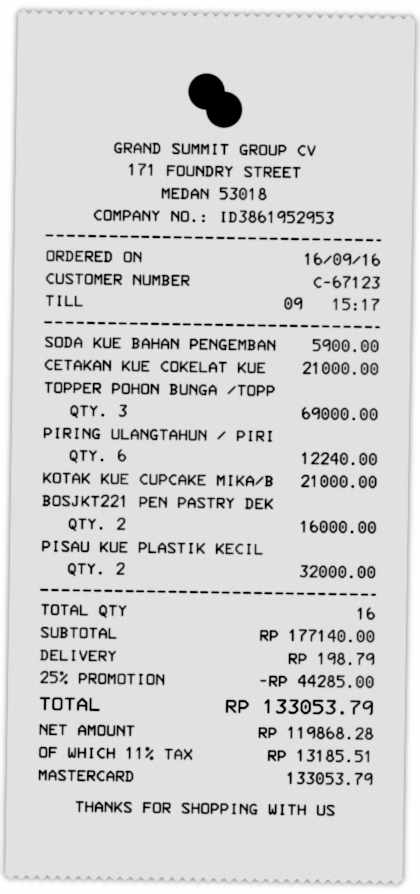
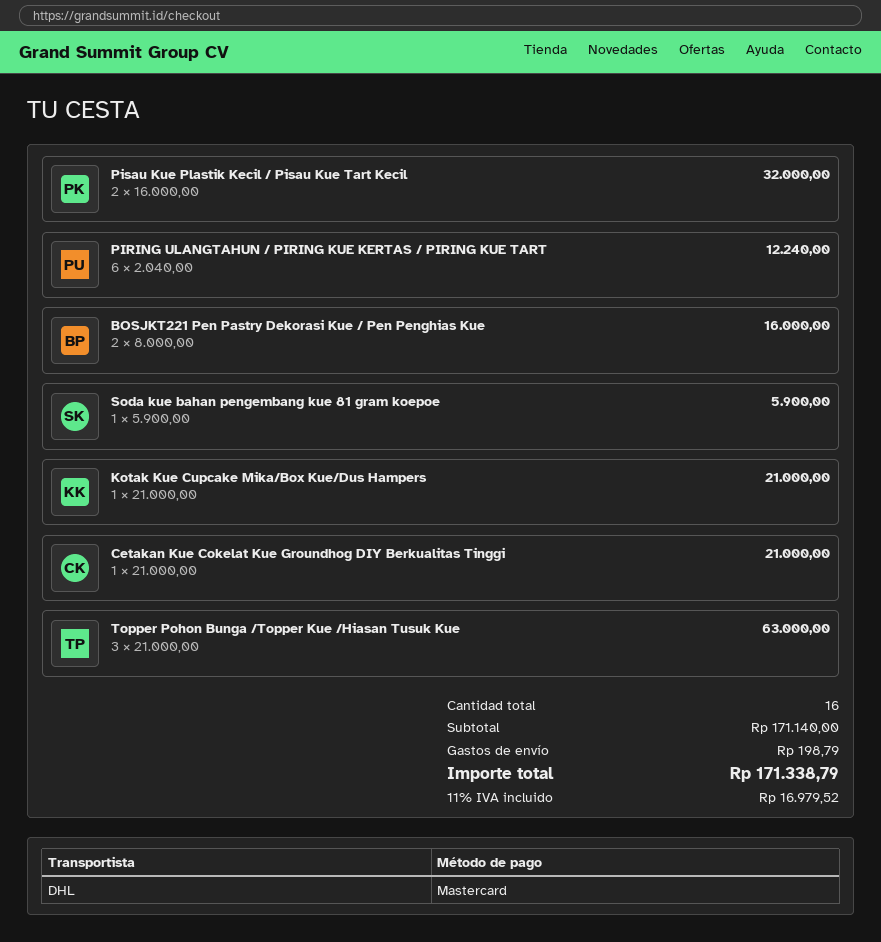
TOPPER POHON BUNGA /TOPP: 3 for 69000.00 -> 3 for 63000.00
subtotal: 177140.00 -> 171140.00
discount: 25% = 44285.00 -> none
tax: 11% = 13185.51 -> 11% = 16979.52
total: 133053.79 -> 171338.79

